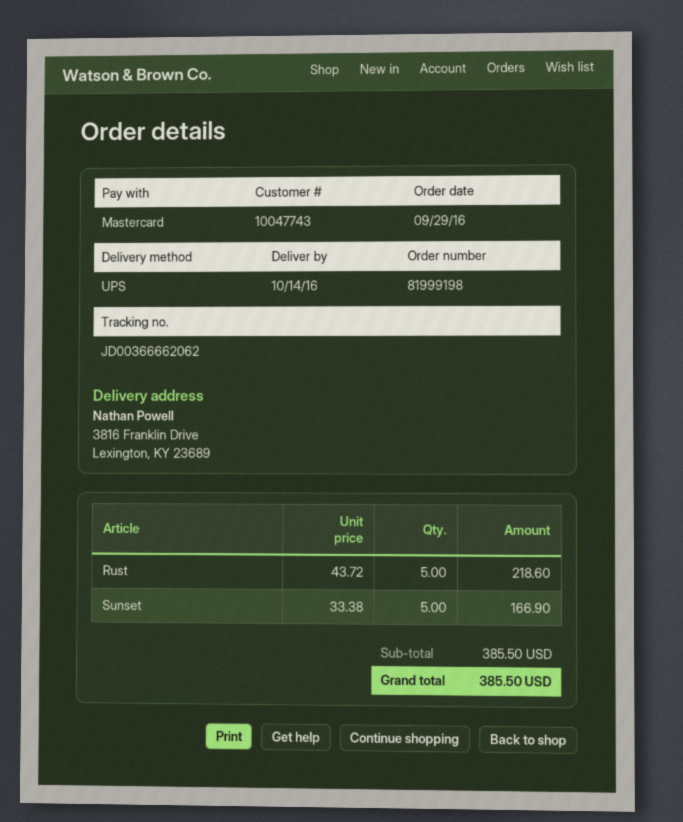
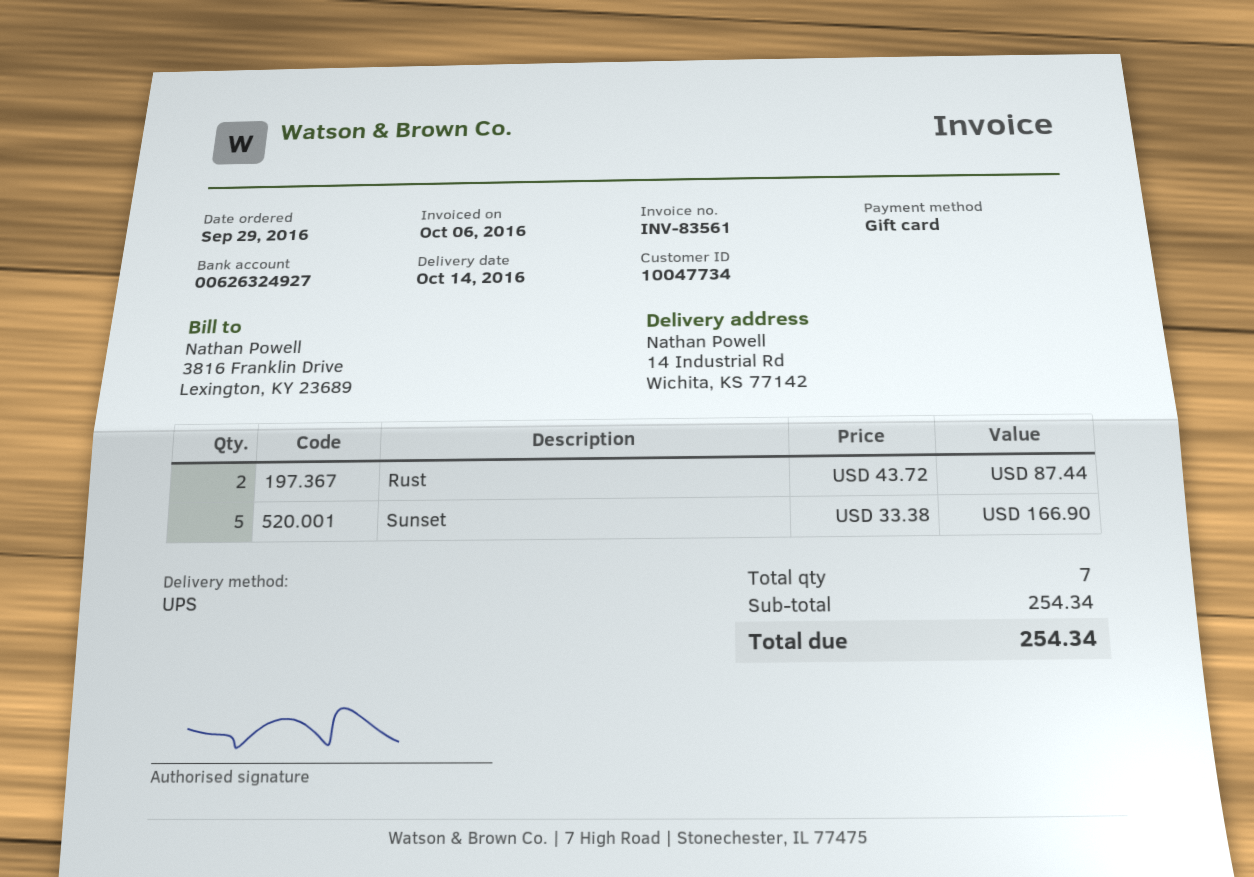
customer number: 10047743 -> 10047734
payment method: Mastercard -> gift card
ship to: 3816 Franklin Drive, Lexington, KY 23689 -> 14 Industrial Rd, Wichita, KS 77142
Rust: 5 x 43.72 = 218.60 -> 2 x 43.72 = 87.44
subtotal: 385.50 -> 254.34
total: 385.50 -> 254.34

